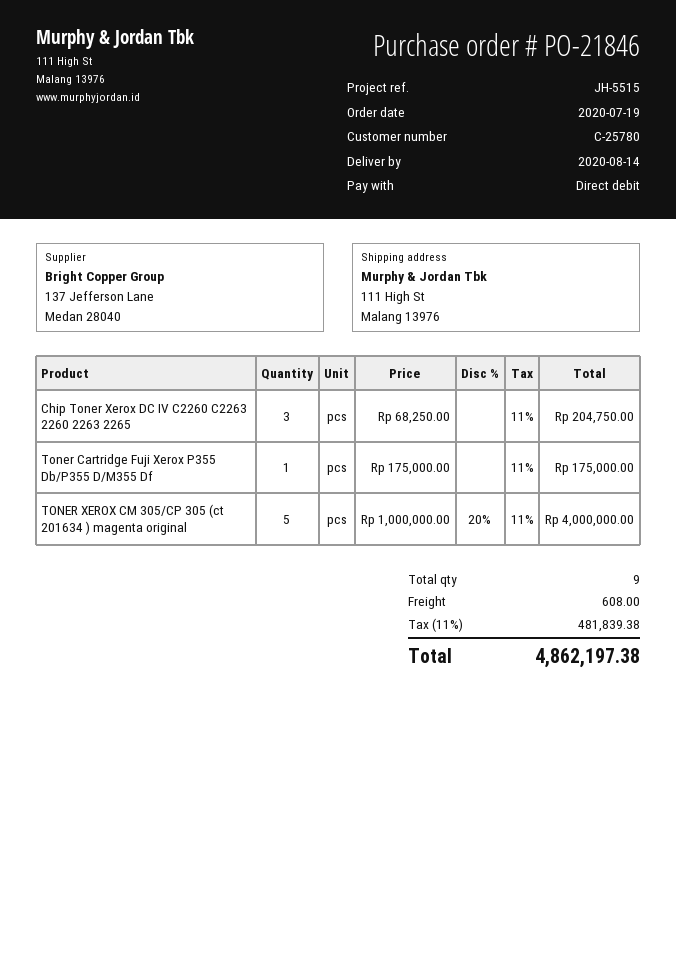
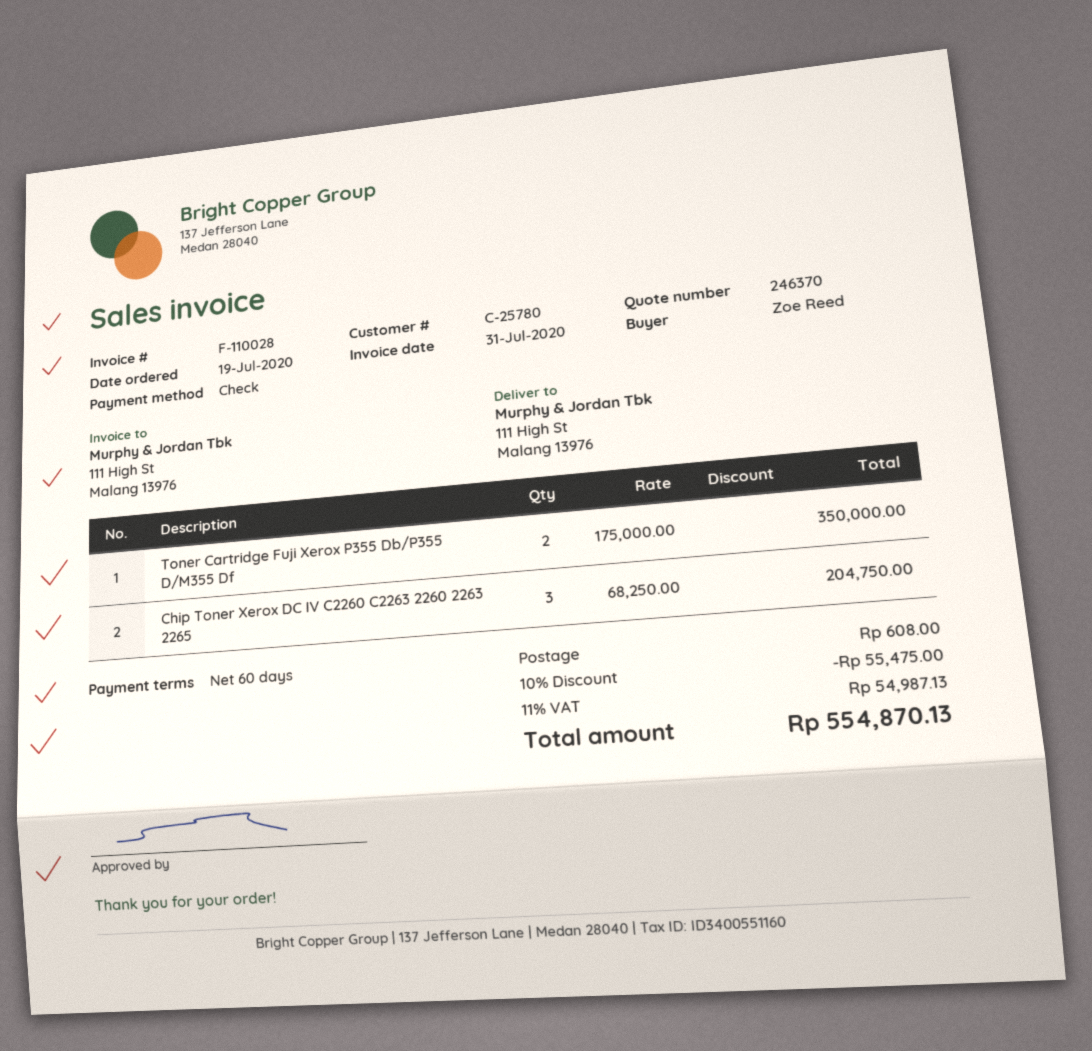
payment method: direct debit -> cheque
Toner Cartridge Fuji Xerox P355 Db/P355 D/M355 Df: 1 x 175000.00 = 175000.00 -> 2 x 175000.00 = 350000.00
TONER XEROX CM 305/CP 305 (ct 201634 ) magenta original: 5 x 1000000.00 - 20% = 4000000.00 -> none
discount: none -> 10% = 55475.00
tax: 11% = 481839.38 -> 11% = 54987.13
total: 4862197.38 -> 554870.13

